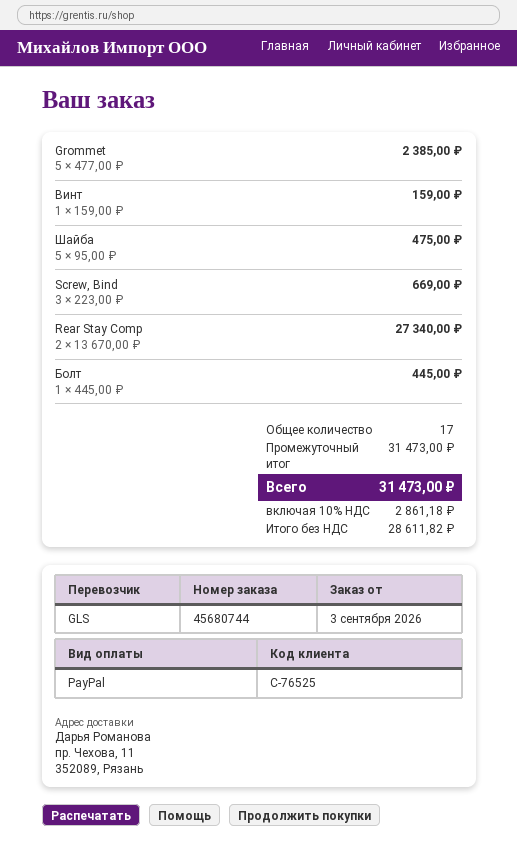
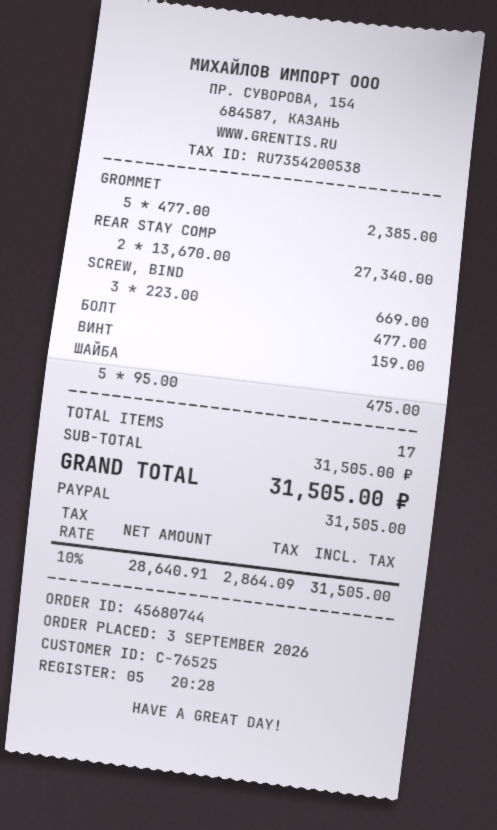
Болт: 1 x 445.00 = 445.00 -> 1 x 477.00 = 477.00
subtotal: 31473.00 -> 31505.00
net: 28611.82 -> 28640.91
tax: 10% = 2861.18 -> 10% = 2864.09
total: 31473.00 -> 31505.00

